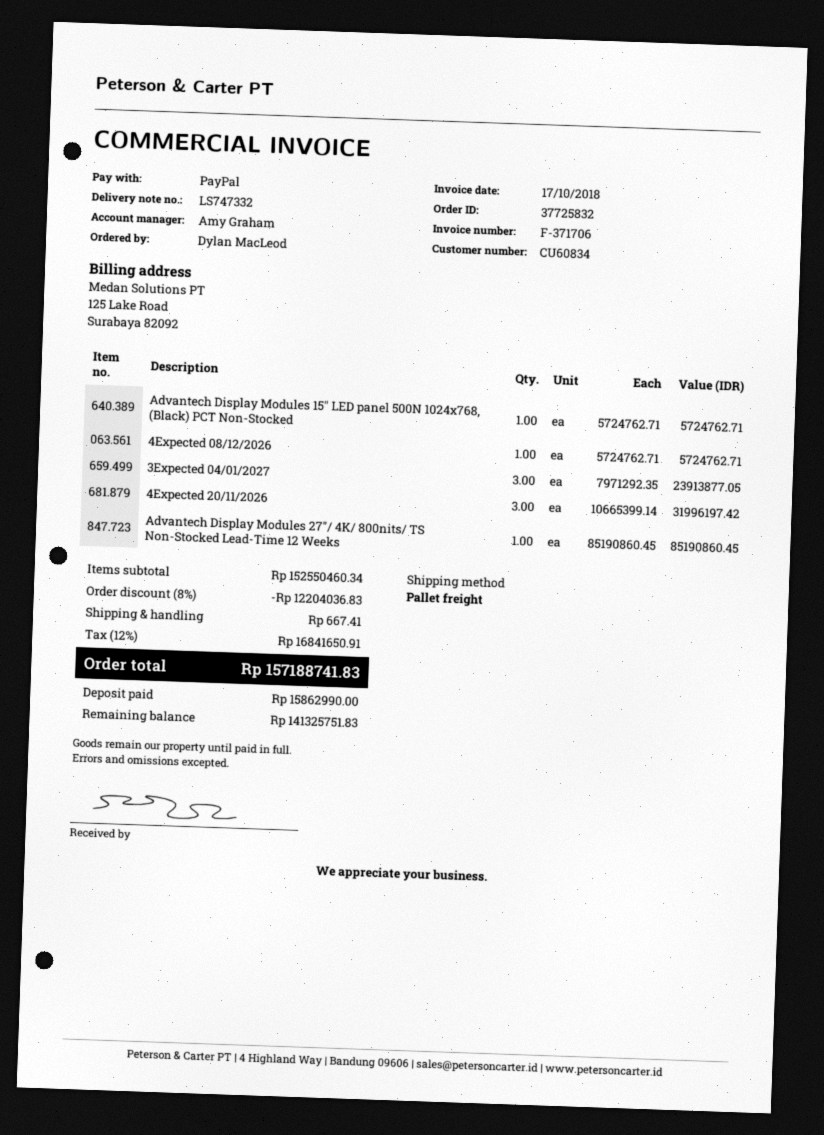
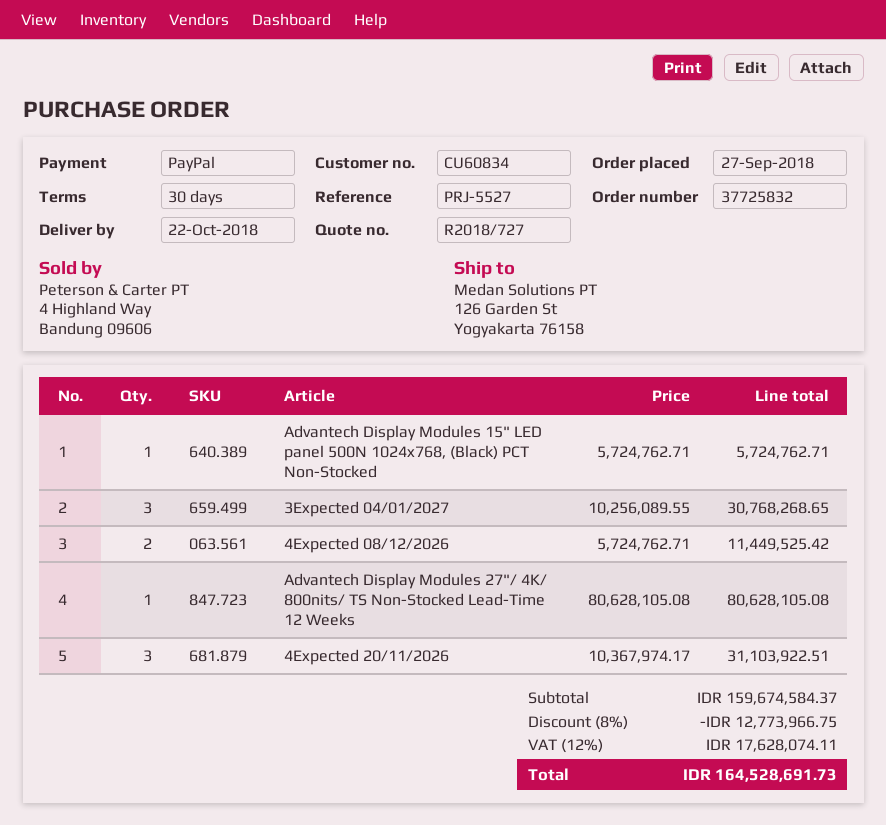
4Expected 08/12/2026: 1 x 5724762.71 = 5724762.71 -> 2 x 5724762.71 = 11449525.42
3Expected 04/01/2027: 3 x 7971292.35 = 23913877.05 -> 3 x 10256089.55 = 30768268.65
4Expected 20/11/2026: 3 x 10665399.14 = 31996197.42 -> 3 x 10367974.17 = 31103922.51
Advantech Display Modules 27"/ 4K/ 800nits/ TS Non-Stocked Lead-Time 12 Weeks: 1 x 85190860.45 = 85190860.45 -> 1 x 80628105.08 = 80628105.08
subtotal: 152550460.34 -> 159674584.37
discount: 8% = 12204036.83 -> 8% = 12773966.75
shipping: 667.41 -> none
tax: 12% = 16841650.91 -> 12% = 17628074.11
total: 157188741.83 -> 164528691.73

